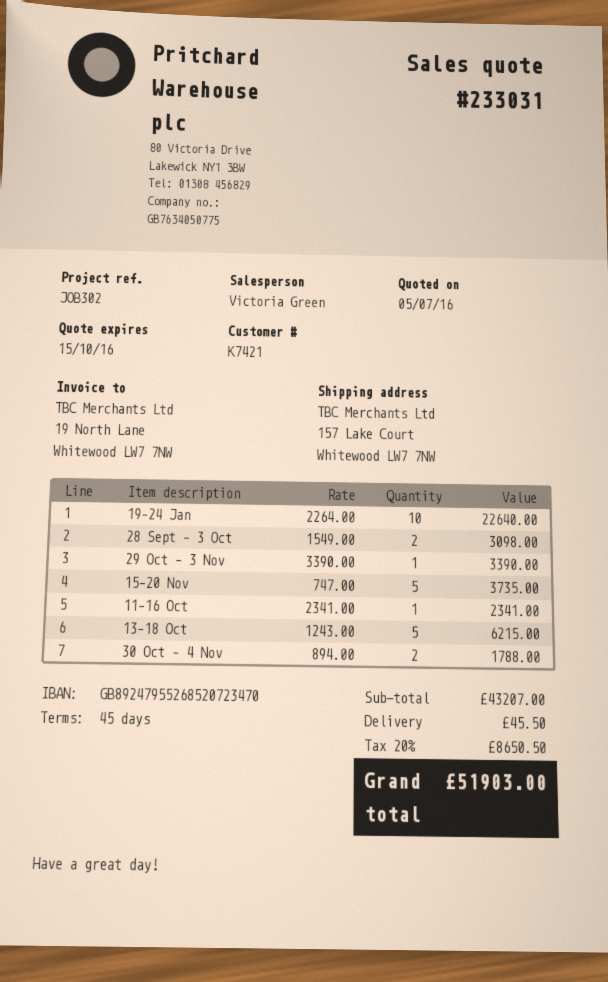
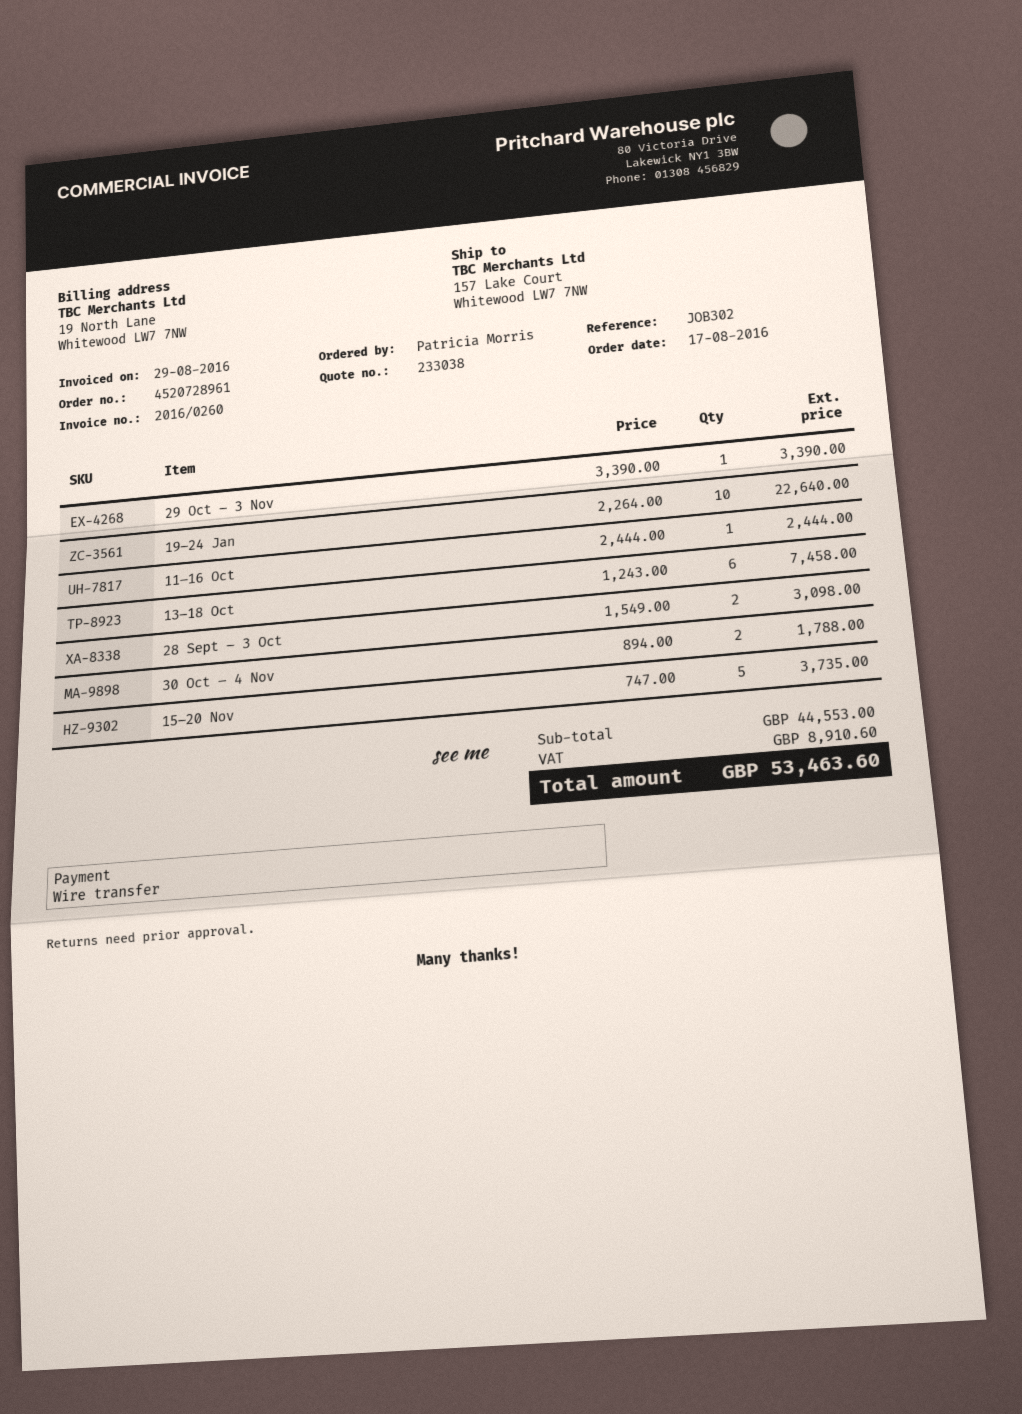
quote number: 233031 -> 233038
11–16 Oct: 1 x 2341.00 = 2341.00 -> 1 x 2444.00 = 2444.00
13–18 Oct: 5 x 1243.00 = 6215.00 -> 6 x 1243.00 = 7458.00
subtotal: 43207.00 -> 44553.00
shipping: 45.50 -> none
tax: 8650.50 -> 8910.60
total: 51903.00 -> 53463.60

